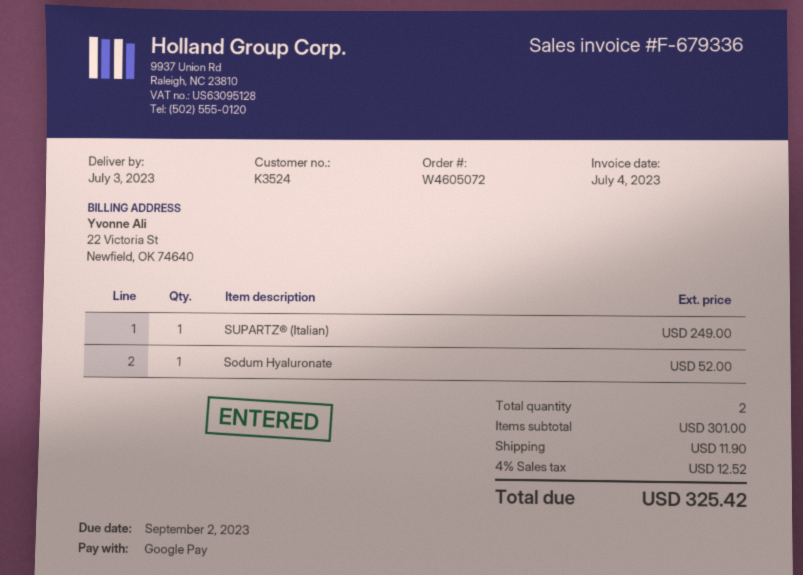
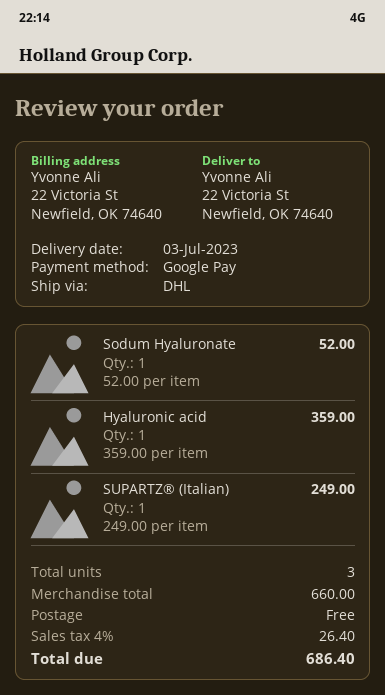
Hyaluronic acid: none -> 1 for 359.00
total quantity: 2 -> 3
subtotal: 301.00 -> 660.00
shipping: 11.90 -> 0.00
tax: 4% = 12.52 -> 4% = 26.40
total: 325.42 -> 686.40

